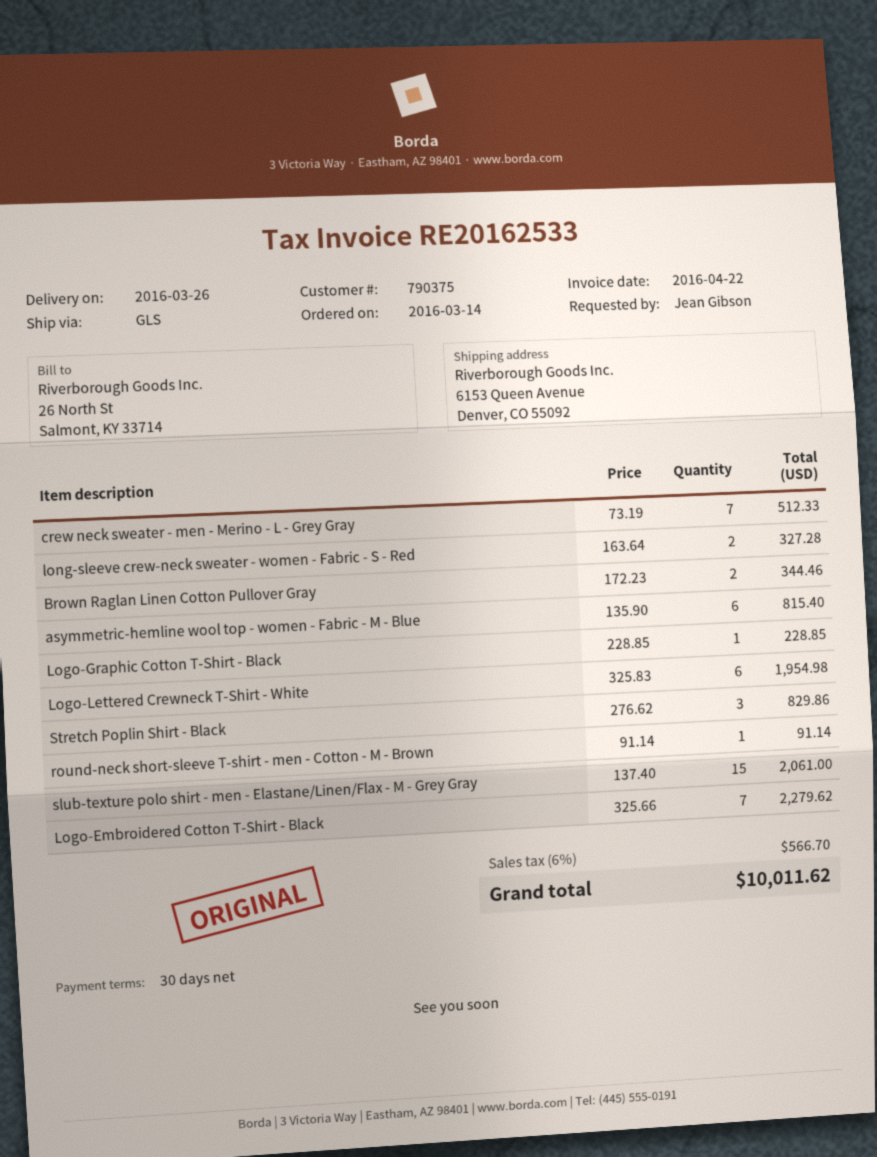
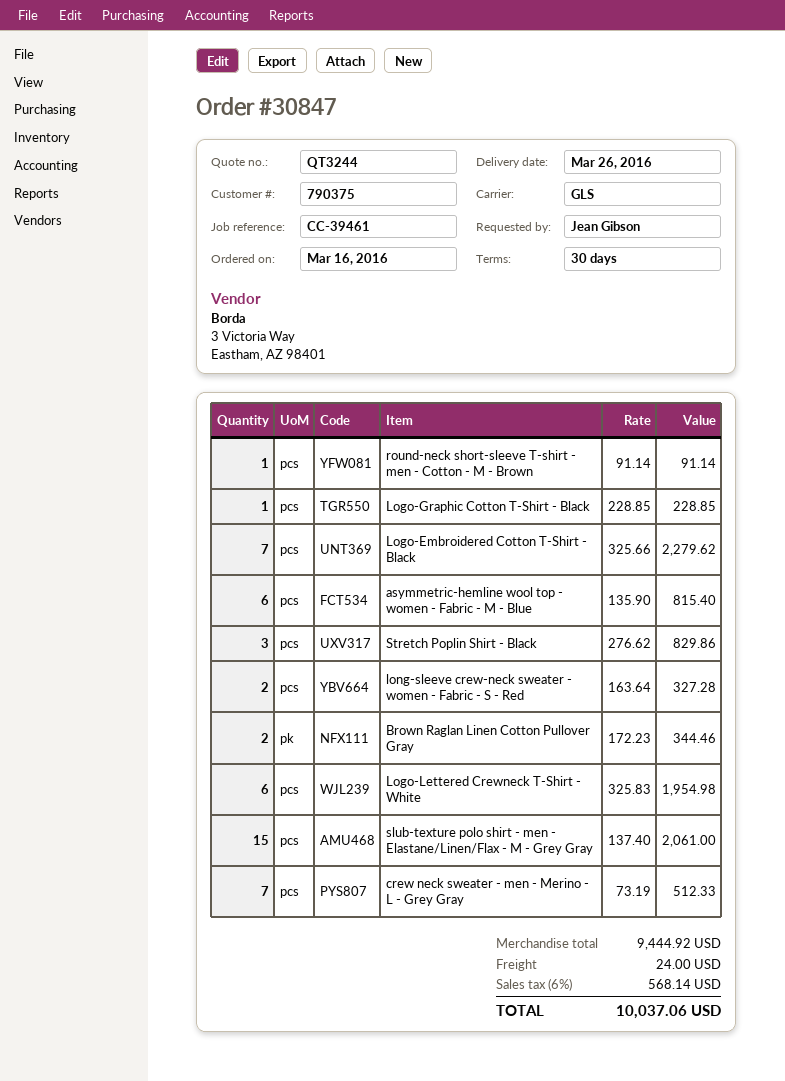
order date: 2016-03-14 -> 2016-03-16
shipping: none -> 24.00
tax: 6% = 566.70 -> 6% = 568.14
total: 10011.62 -> 10037.06

